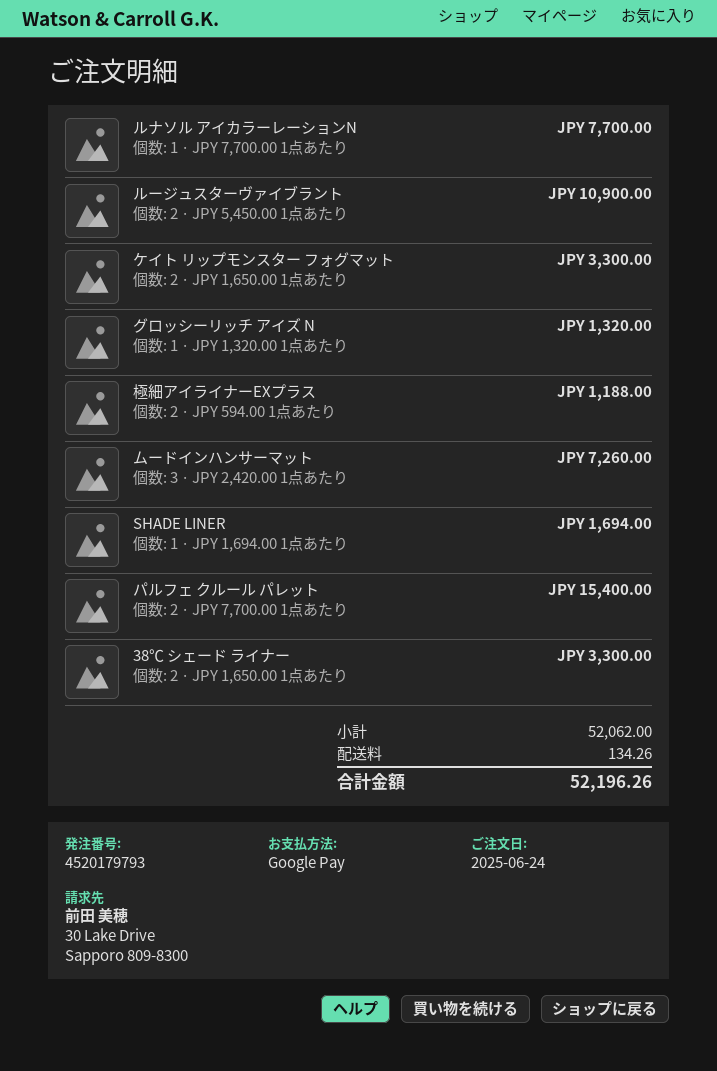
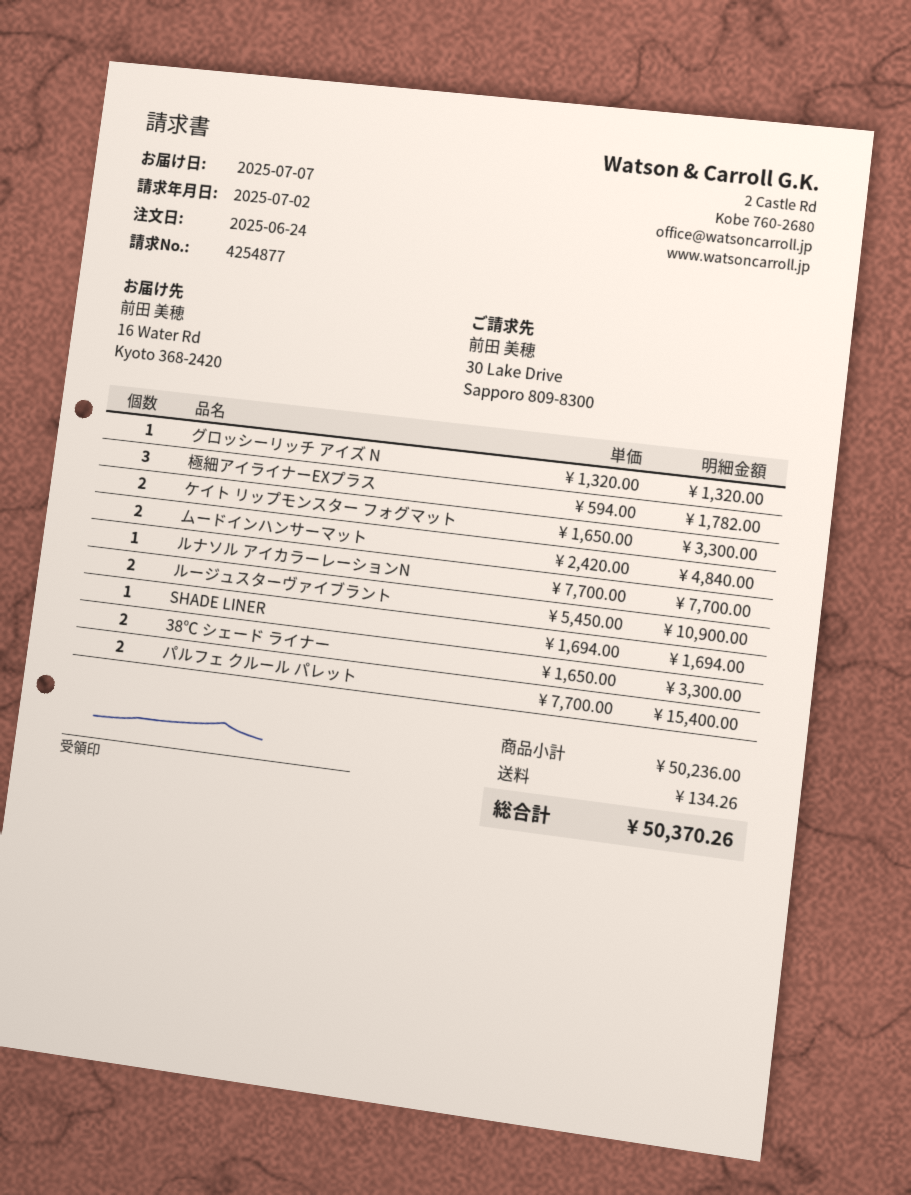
極細アイライナーEXプラス: 2 x 594.00 = 1188.00 -> 3 x 594.00 = 1782.00
ムードインハンサーマット: 3 x 2420.00 = 7260.00 -> 2 x 2420.00 = 4840.00
subtotal: 52062.00 -> 50236.00
total: 52196.26 -> 50370.26

